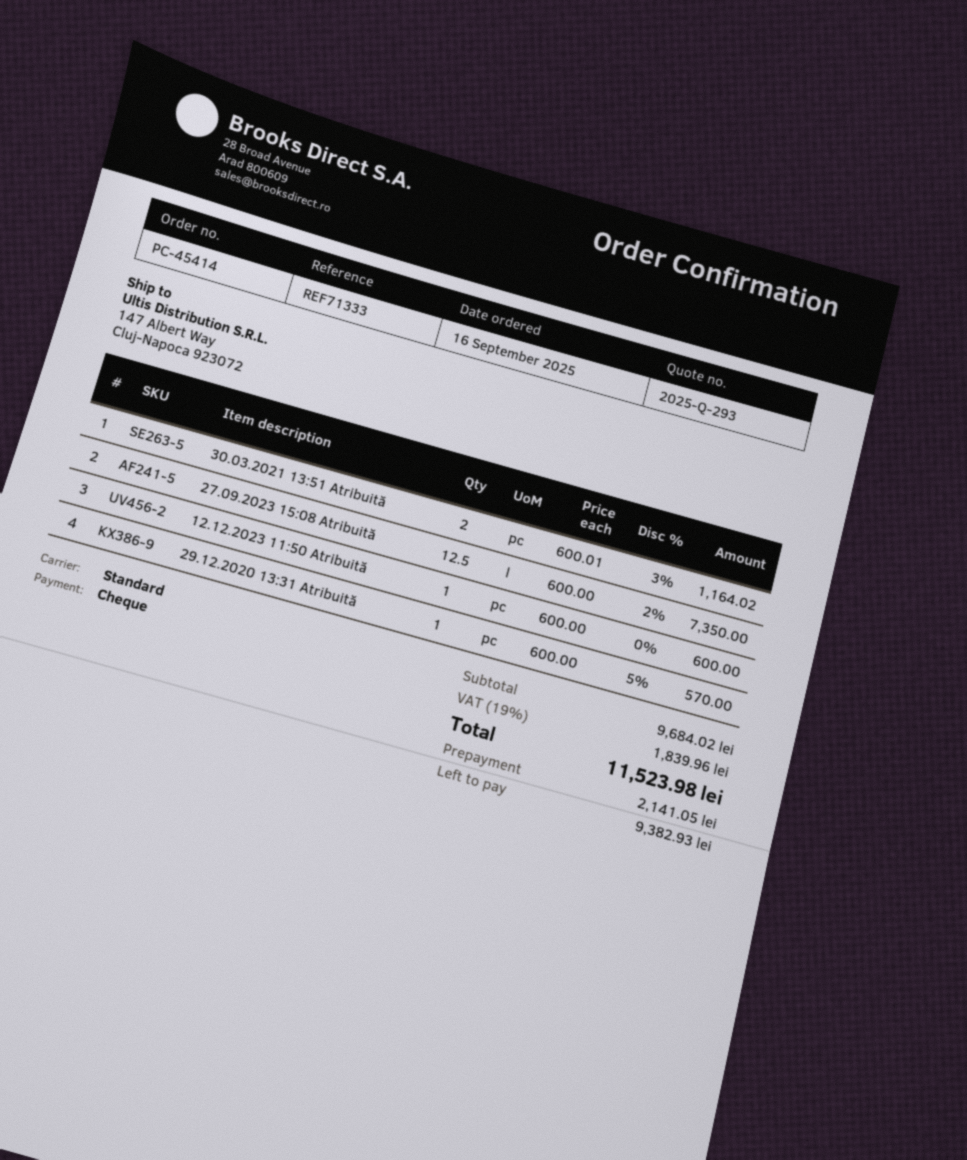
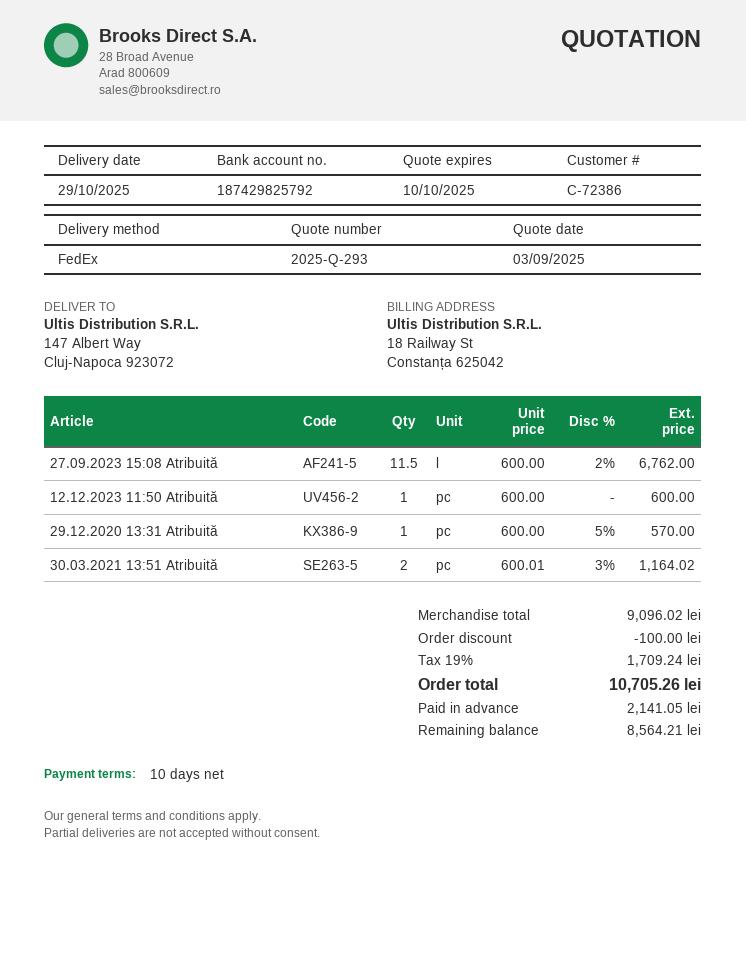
shipping method: standard -> FedEx
27.09.2023 15:08 Atribuită: 12.5 x 600.00 - 2% = 7350.00 -> 11.5 x 600.00 - 2% = 6762.00
subtotal: 9684.02 -> 9096.02
discount: none -> 100.00
tax: 19% = 1839.96 -> 19% = 1709.24
total: 11523.98 -> 10705.26
balance: 9382.93 -> 8564.21

